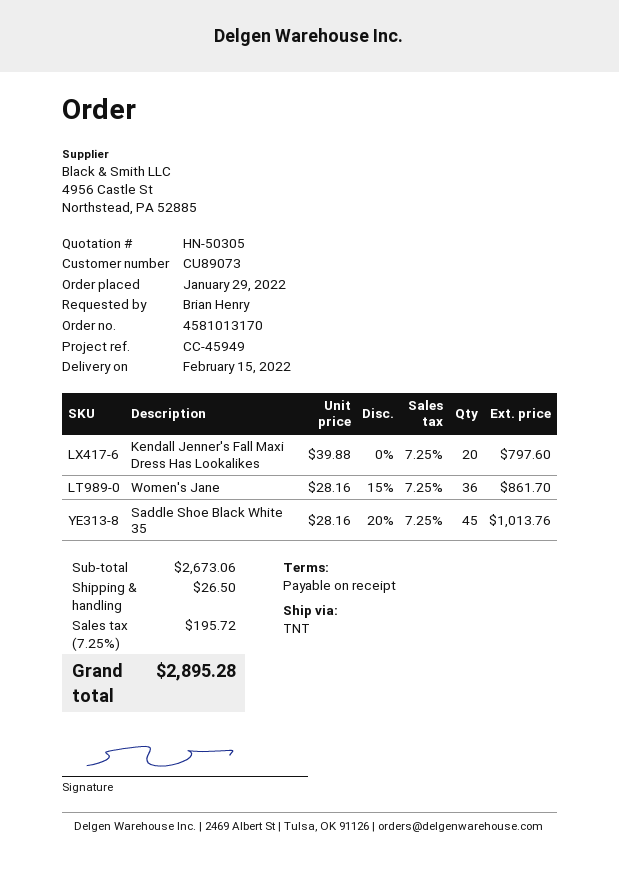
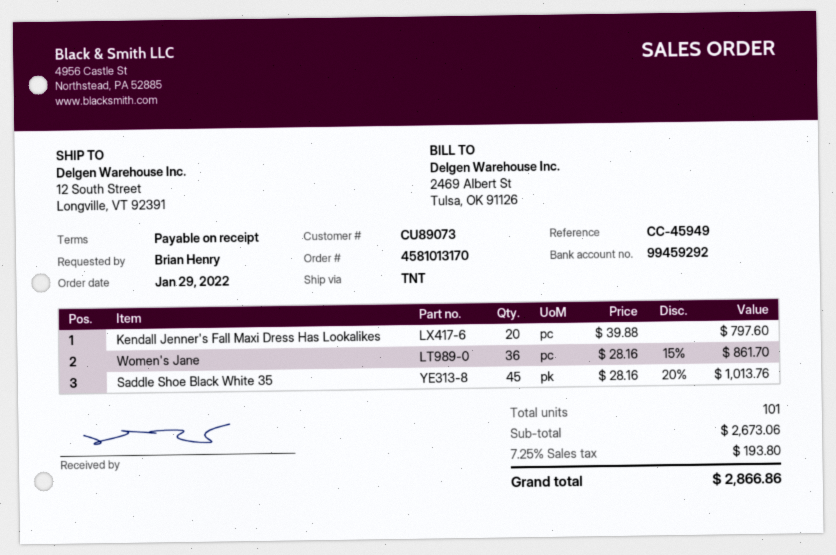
shipping: 26.50 -> none
tax: 7.25% = 195.72 -> 7.25% = 193.80
total: 2895.28 -> 2866.86

